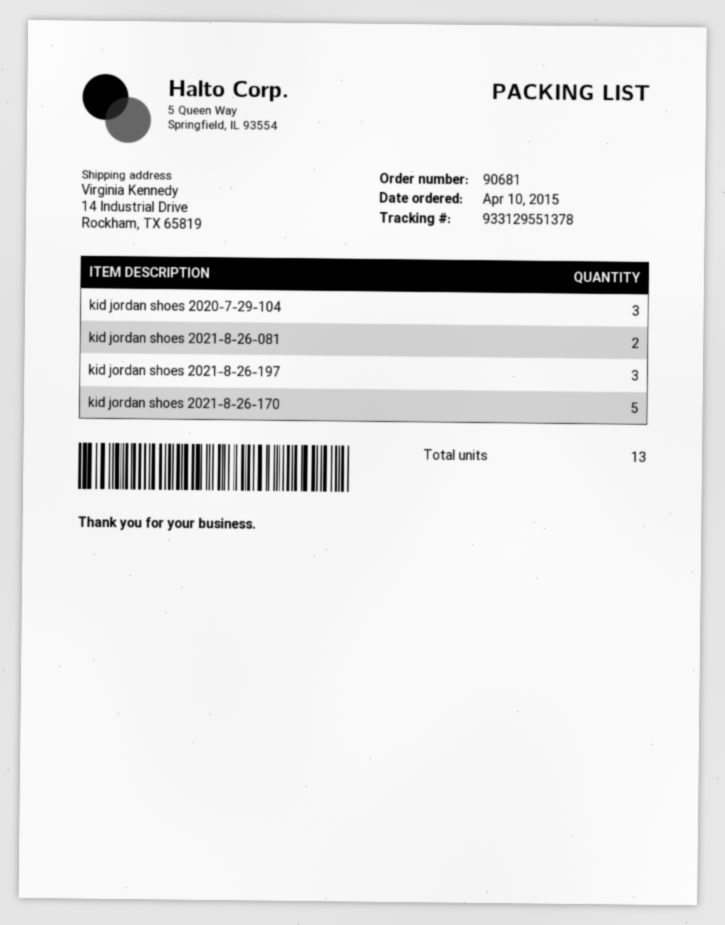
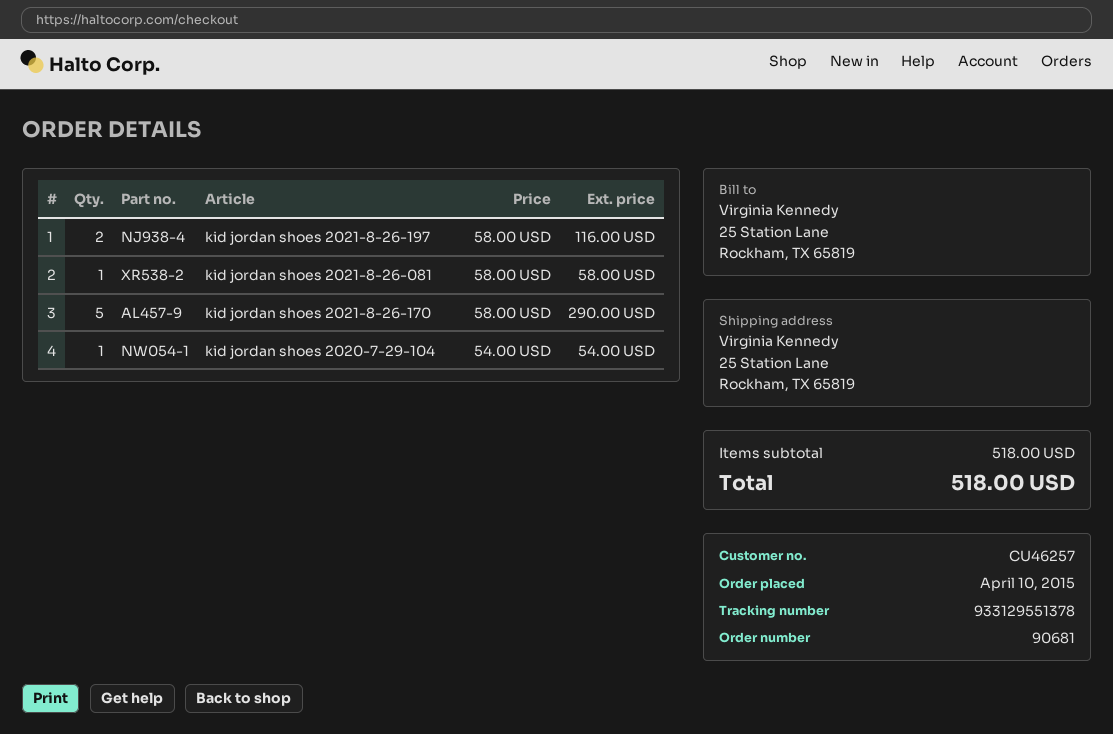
ship to: 14 Industrial Drive, Rockham, TX 65819 -> 25 Station Lane, Rockham, TX 65819
kid jordan shoes 2020-7-29-104: 3 -> 1
kid jordan shoes 2021-8-26-081: 2 -> 1
kid jordan shoes 2021-8-26-197: 3 -> 2

